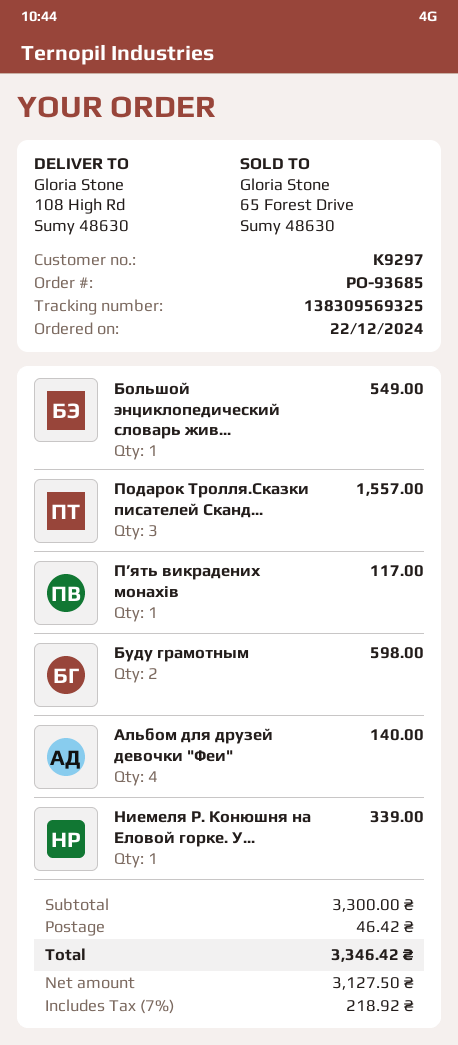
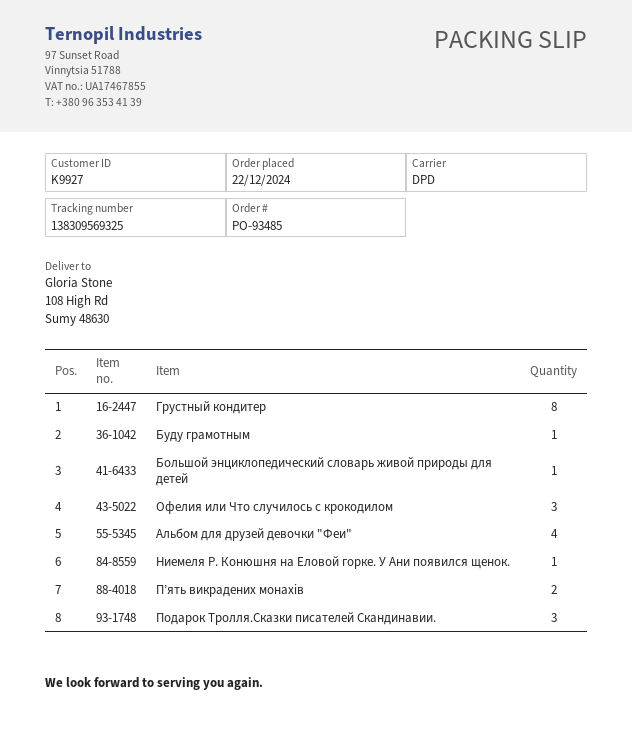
order number: PO-93685 -> PO-93485
customer number: K9297 -> K9927
П’ять викрадених монахів: 1 -> 2
Буду грамотным: 2 -> 1
Грустный кондитер: none -> 8
Офелия или Что случилось с крокодилом: none -> 3

